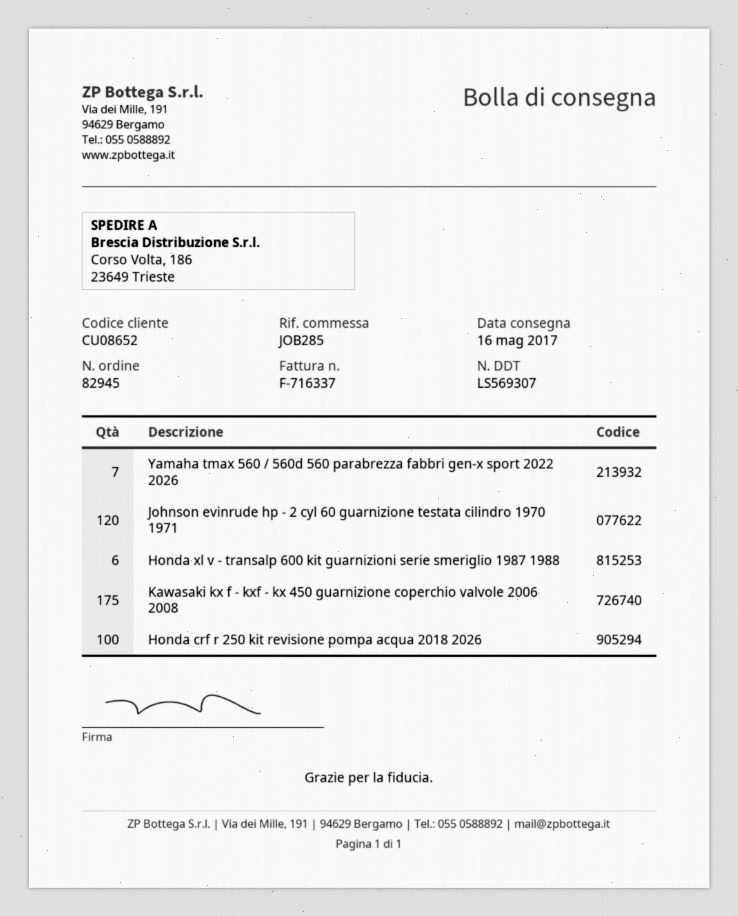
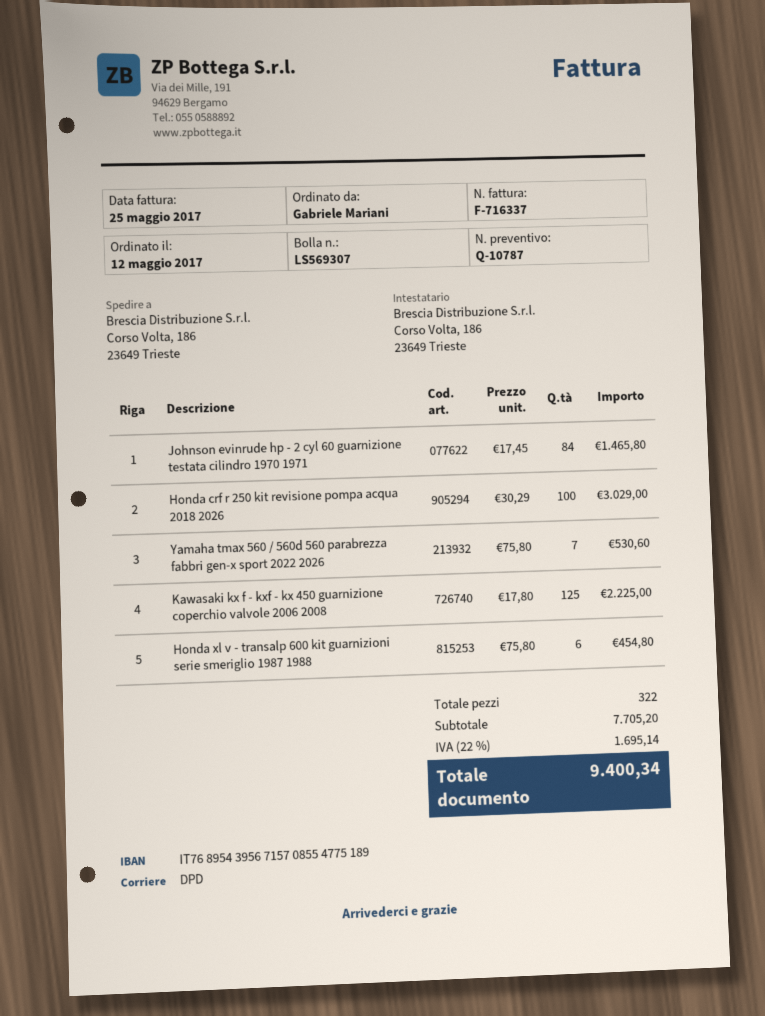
Johnson evinrude hp - 2 cyl 60 guarnizione testata cilindro 1970 1971: 120 -> 84
Kawasaki kx f - kxf - kx 450 guarnizione coperchio valvole 2006 2008: 175 -> 125

